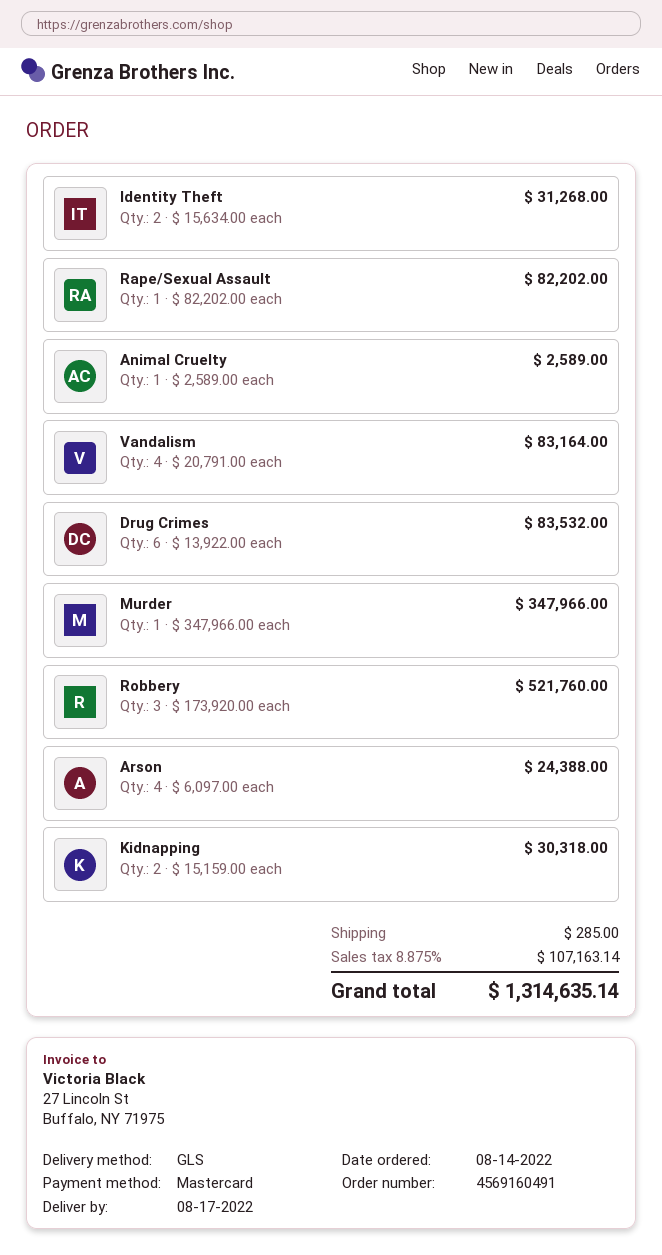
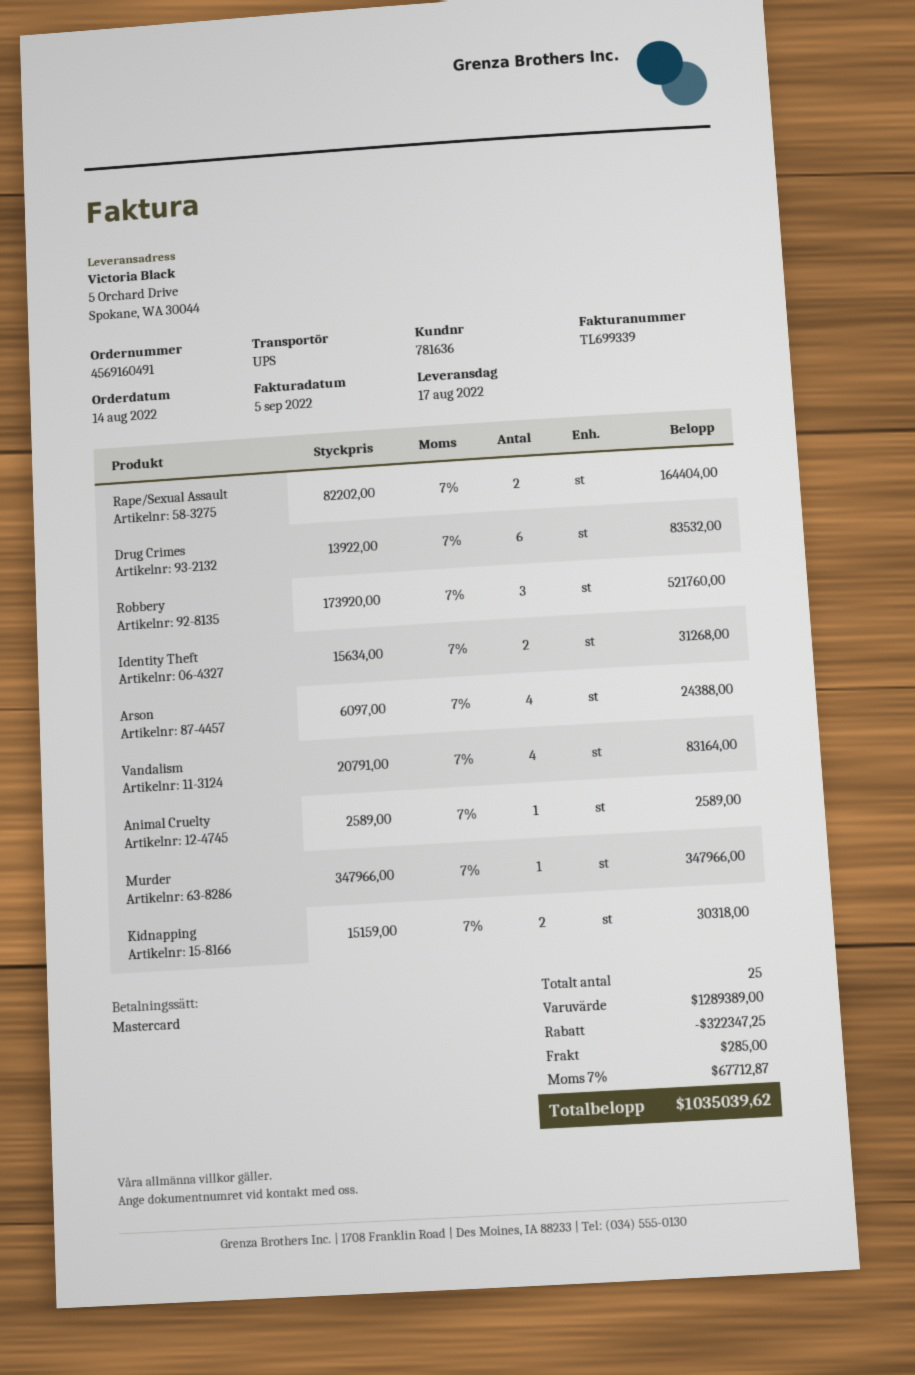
shipping method: GLS -> UPS
Rape/Sexual Assault: 1 x 82202.00 = 82202.00 -> 2 x 82202.00 = 164404.00
discount: none -> 322347.25
tax: 8.875% = 107163.14 -> 7% = 67712.87
total: 1314635.14 -> 1035039.62

